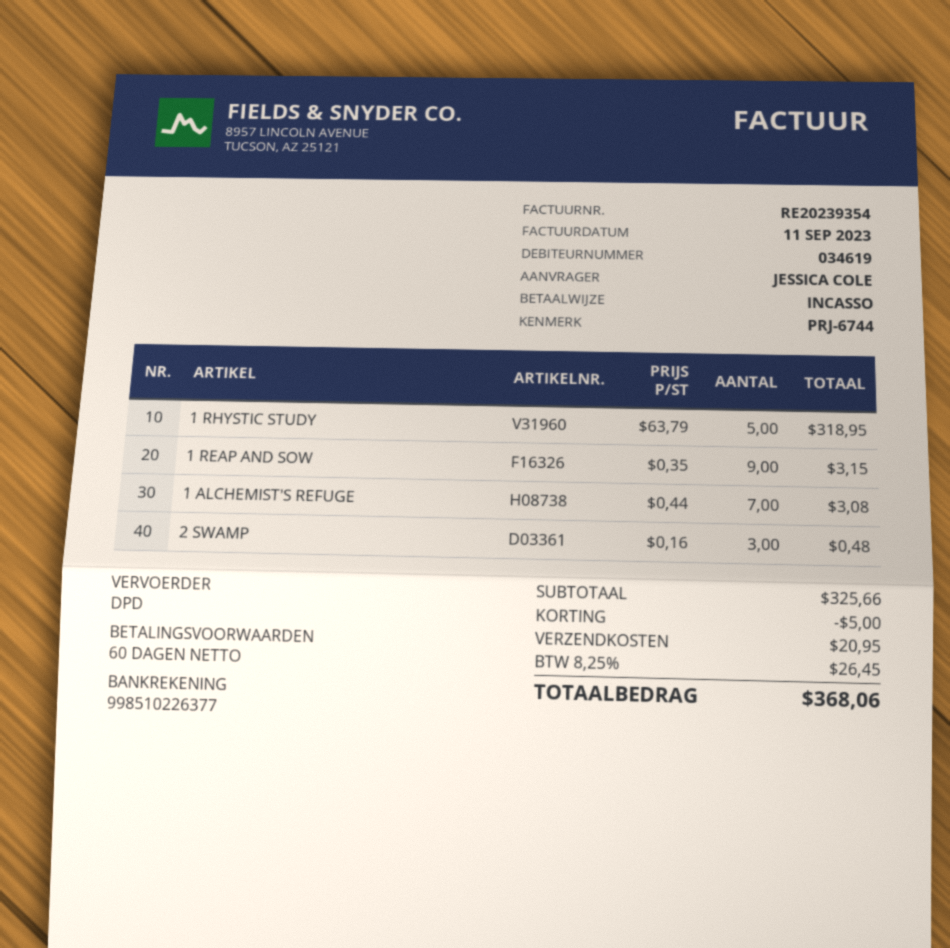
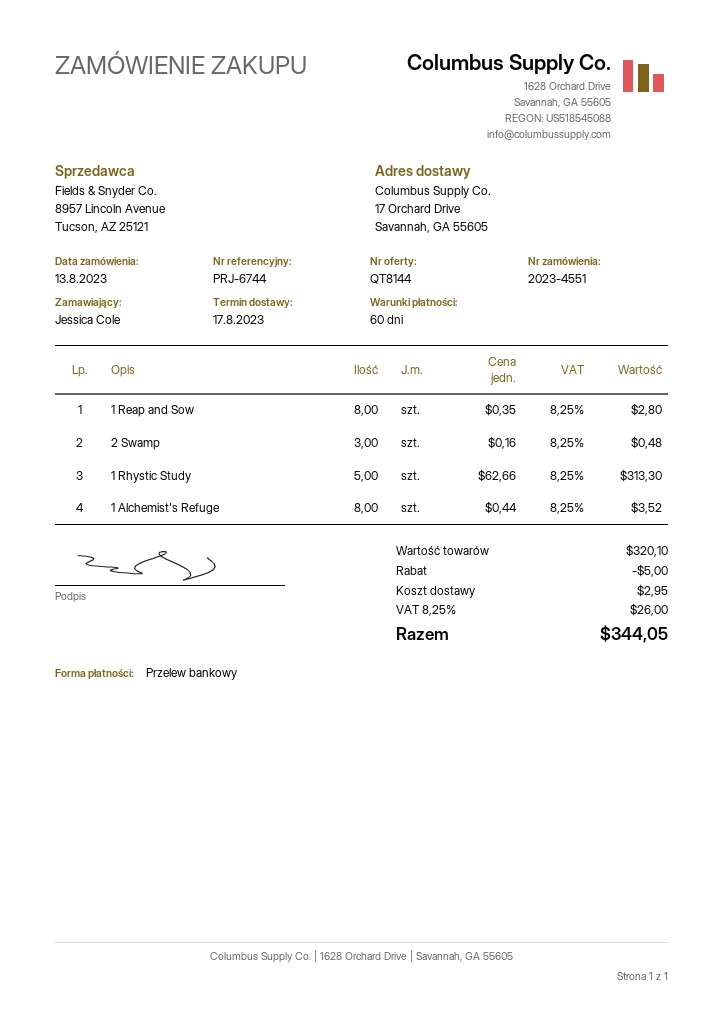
payment method: direct debit -> bank transfer
1 RHYSTIC STUDY: 5 x 63.79 = 318.95 -> 5 x 62.66 = 313.30
1 REAP AND SOW: 9 x 0.35 = 3.15 -> 8 x 0.35 = 2.80
1 ALCHEMIST'S REFUGE: 7 x 0.44 = 3.08 -> 8 x 0.44 = 3.52
subtotal: 325.66 -> 320.10
shipping: 20.95 -> 2.95
tax: 8.25% = 26.45 -> 8.25% = 26.00
total: 368.06 -> 344.05

